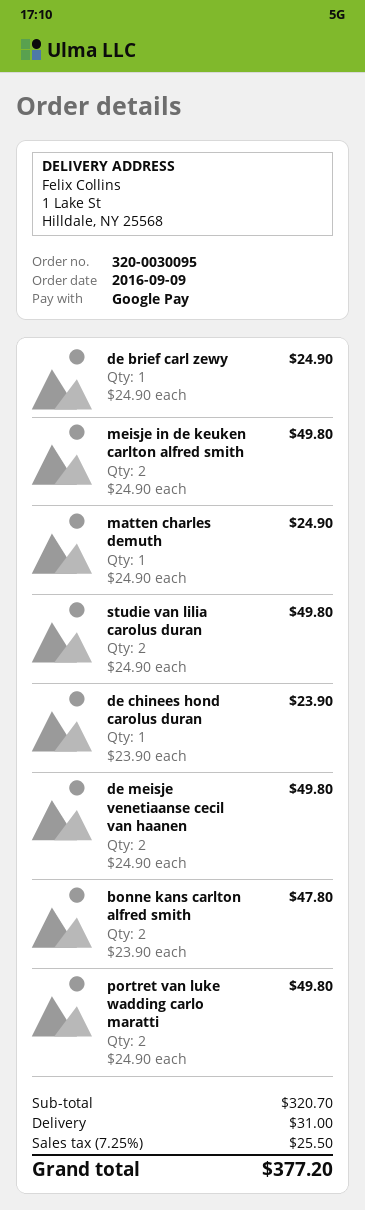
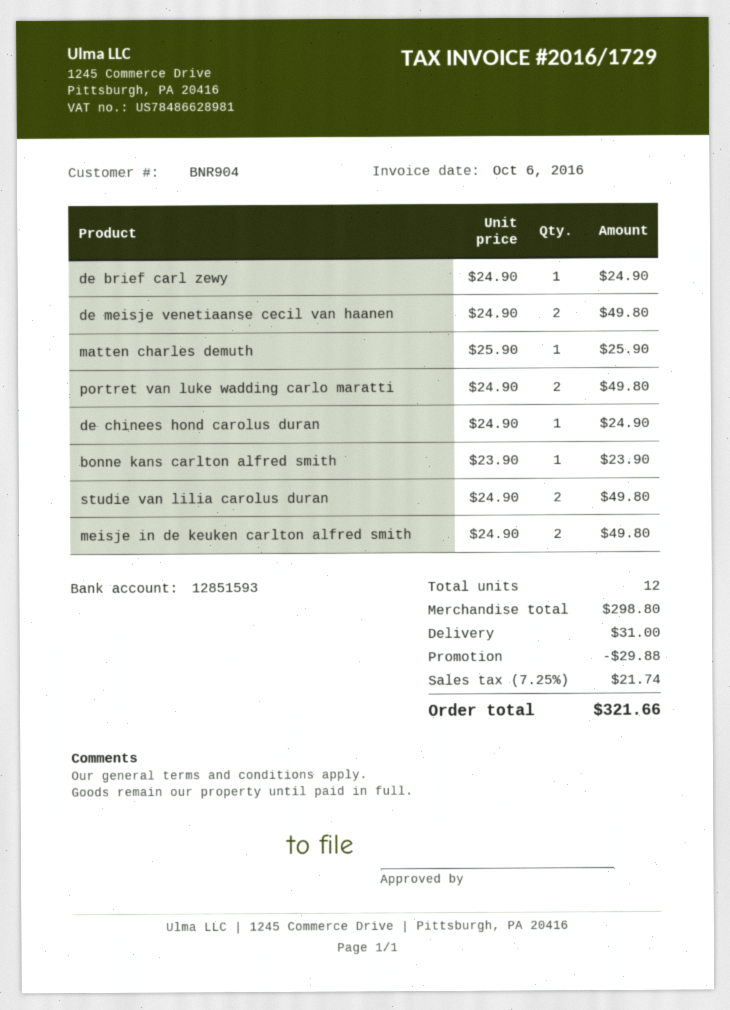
matten charles demuth: 1 x 24.90 = 24.90 -> 1 x 25.90 = 25.90
de chinees hond carolus duran: 1 x 23.90 = 23.90 -> 1 x 24.90 = 24.90
bonne kans carlton alfred smith: 2 x 23.90 = 47.80 -> 1 x 23.90 = 23.90
subtotal: 320.70 -> 298.80
discount: none -> 29.88
tax: 7.25% = 25.50 -> 7.25% = 21.74
total: 377.20 -> 321.66

